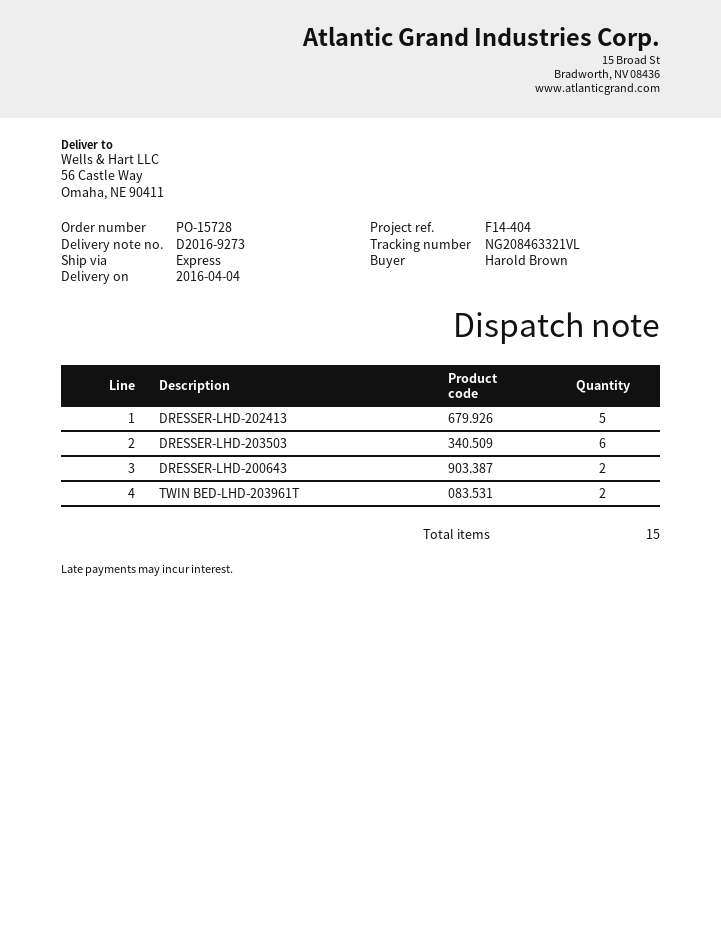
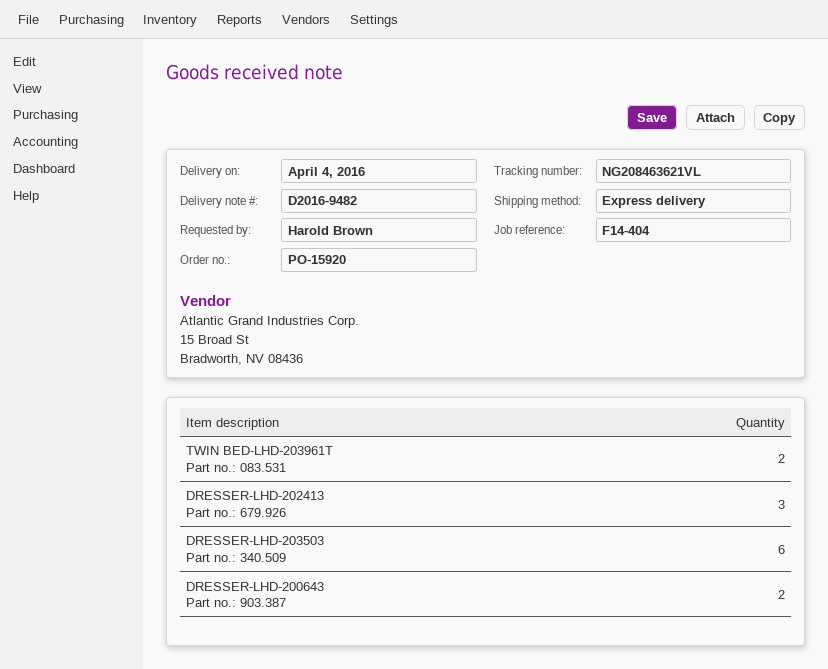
order number: PO-15728 -> PO-15920
delivery note number: D2016-9273 -> D2016-9482
tracking number: NG208463321VL -> NG208463621VL
DRESSER-LHD-202413: 5 -> 3

